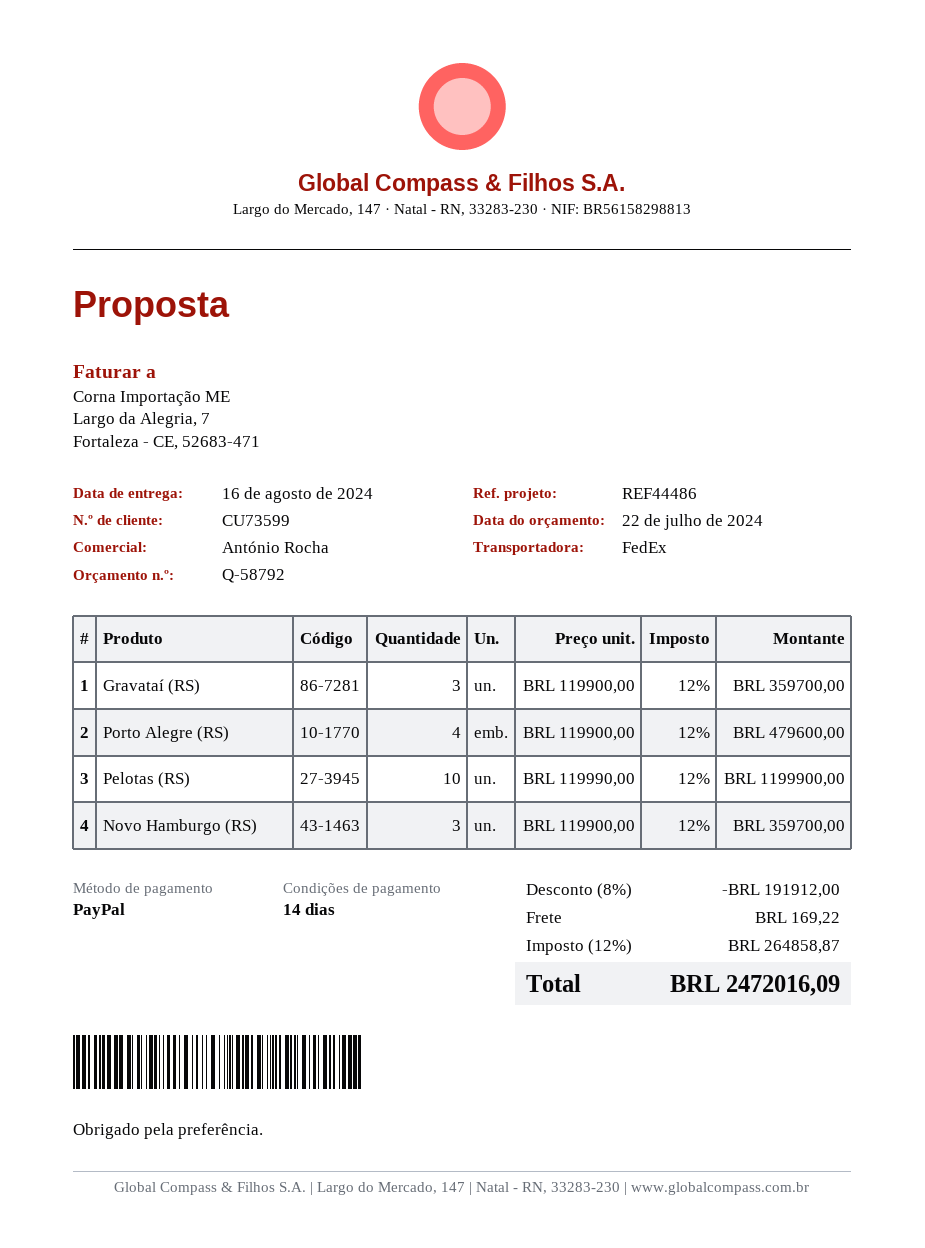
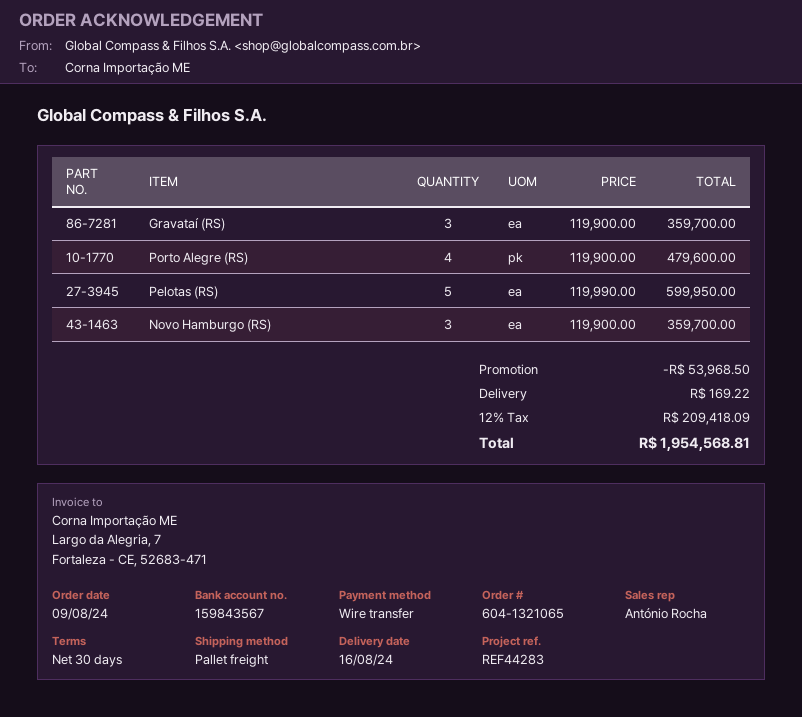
payment terms: 14 days -> 30 days
reference: REF44486 -> REF44283
payment method: PayPal -> bank transfer
shipping method: FedEx -> pallet freight
Pelotas (RS): 10 x 119990.00 = 1199900.00 -> 5 x 119990.00 = 599950.00
discount: 191912.00 -> 53968.50
tax: 12% = 264858.87 -> 12% = 209418.09
total: 2472016.09 -> 1954568.81

